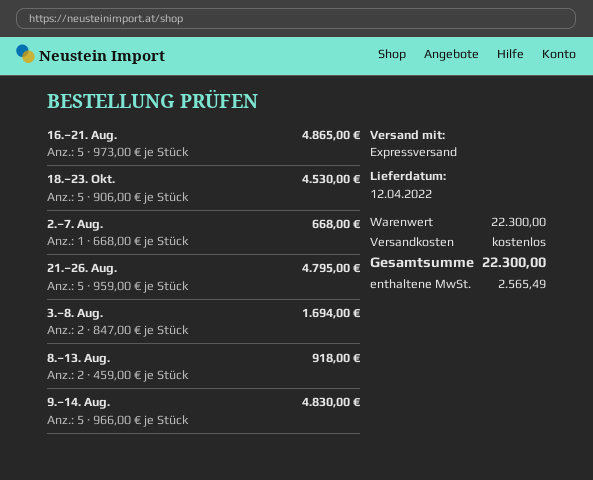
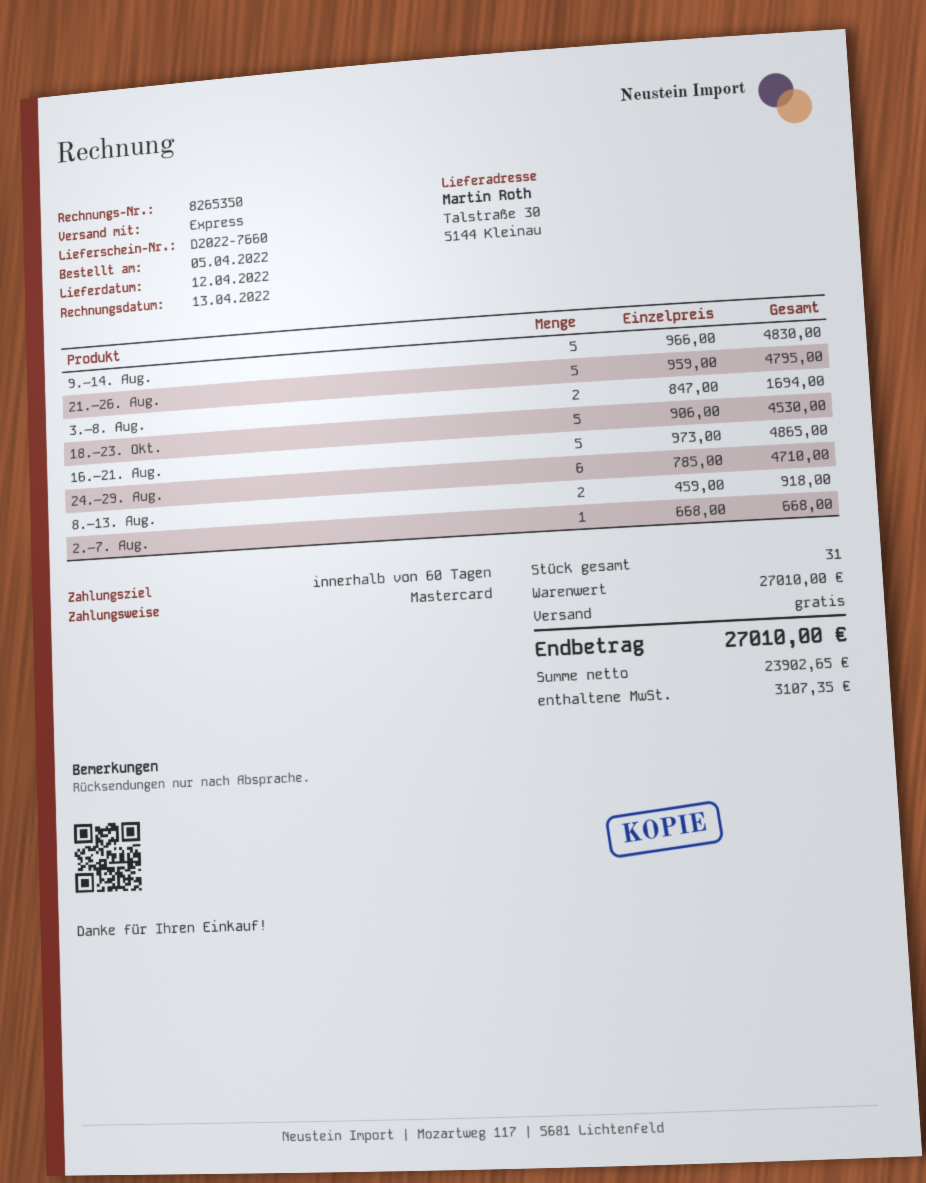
24.–29. Aug.: none -> 6 x 785.00 = 4710.00
subtotal: 22300.00 -> 27010.00
tax: 2565.49 -> 3107.35
total: 22300.00 -> 27010.00

